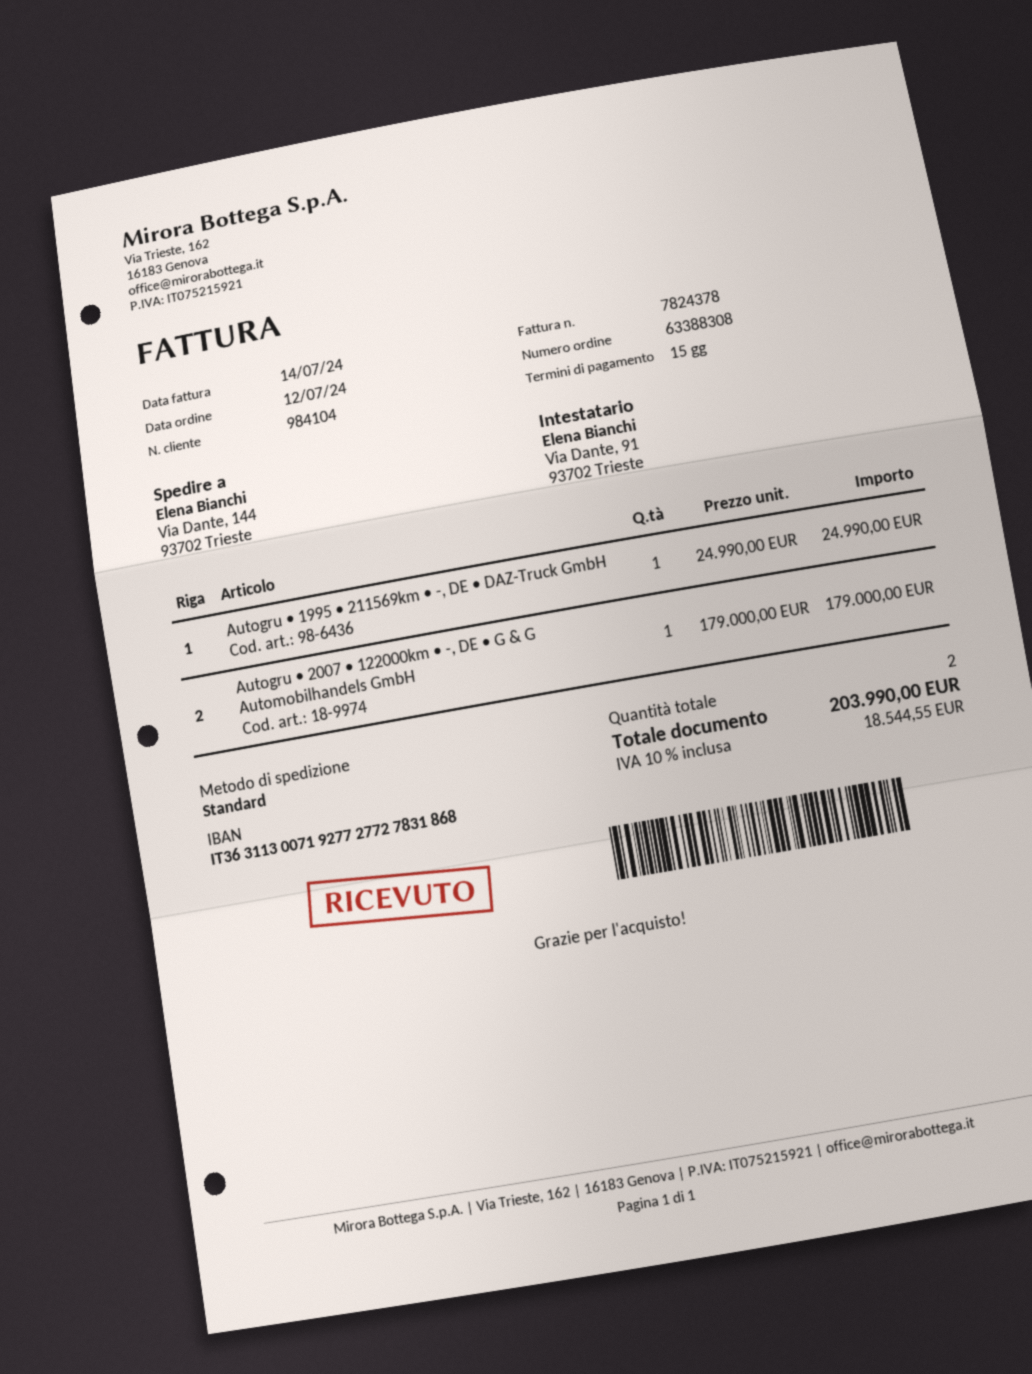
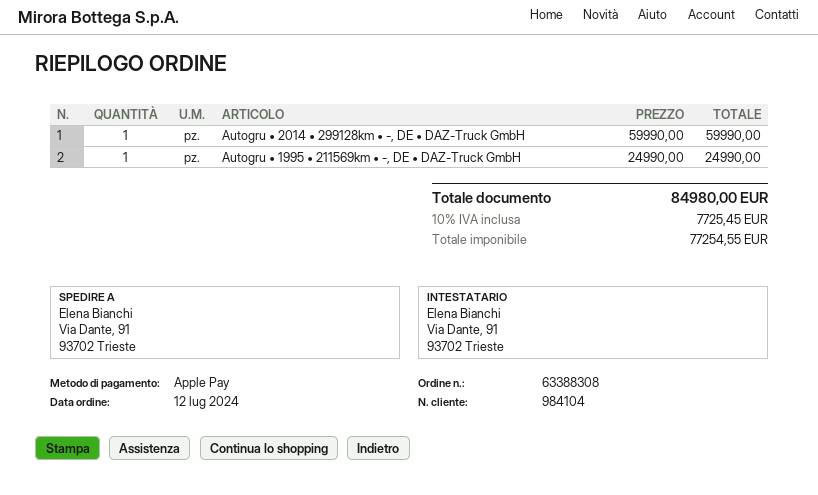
ship to: Via Dante, 144, 93702 Trieste -> Via Dante, 91, 93702 Trieste
Autogru • 2007 • 122000km • -, DE • G & G Automobilhandels GmbH: 1 x 179000.00 = 179000.00 -> none
Autogru • 2014 • 299128km • -, DE • DAZ-Truck GmbH: none -> 1 x 59990.00 = 59990.00
tax: 10% = 18544.55 -> 10% = 7725.45
total: 203990.00 -> 84980.00

